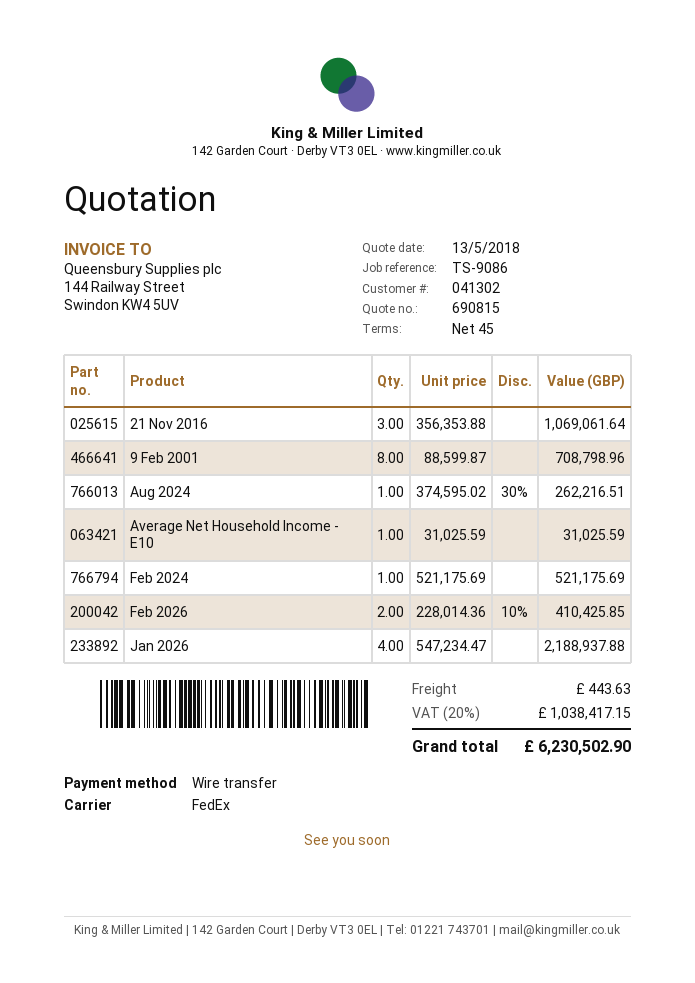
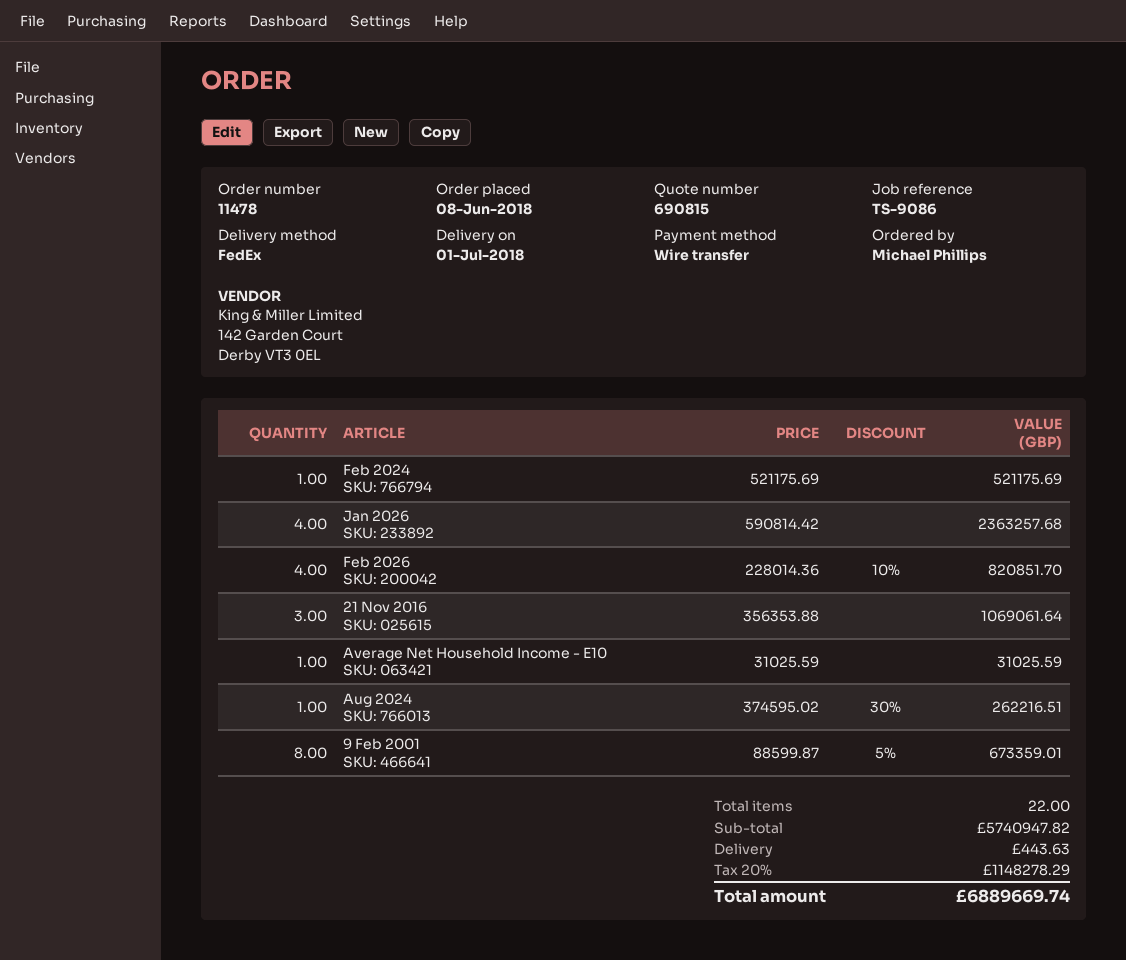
9 Feb 2001: 8 x 88599.87 = 708798.96 -> 8 x 88599.87 - 5% = 673359.01
Feb 2026: 2 x 228014.36 - 10% = 410425.85 -> 4 x 228014.36 - 10% = 820851.70
Jan 2026: 4 x 547234.47 = 2188937.88 -> 4 x 590814.42 = 2363257.68
tax: 20% = 1038417.15 -> 20% = 1148278.29
total: 6230502.90 -> 6889669.74

